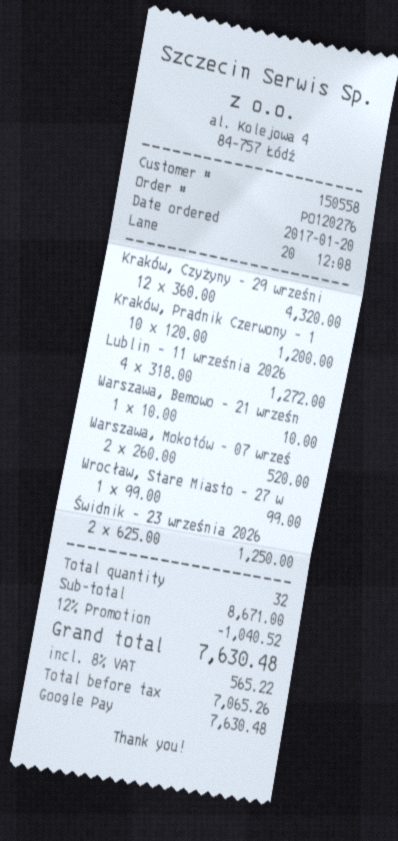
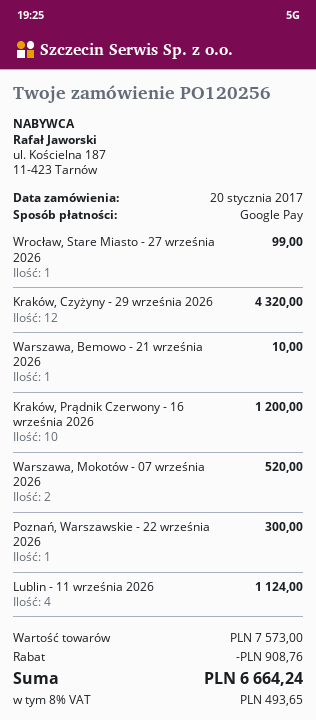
order number: PO120276 -> PO120256
Lublin - 11 września 2026: 4 for 1272.00 -> 4 for 1124.00
Świdnik - 23 września 2026: 2 for 1250.00 -> none
Poznań, Warszawskie - 22 września 2026: none -> 1 for 300.00
subtotal: 8671.00 -> 7573.00
discount: 1040.52 -> 908.76
tax: 8% = 565.22 -> 8% = 493.65
total: 7630.48 -> 6664.24

